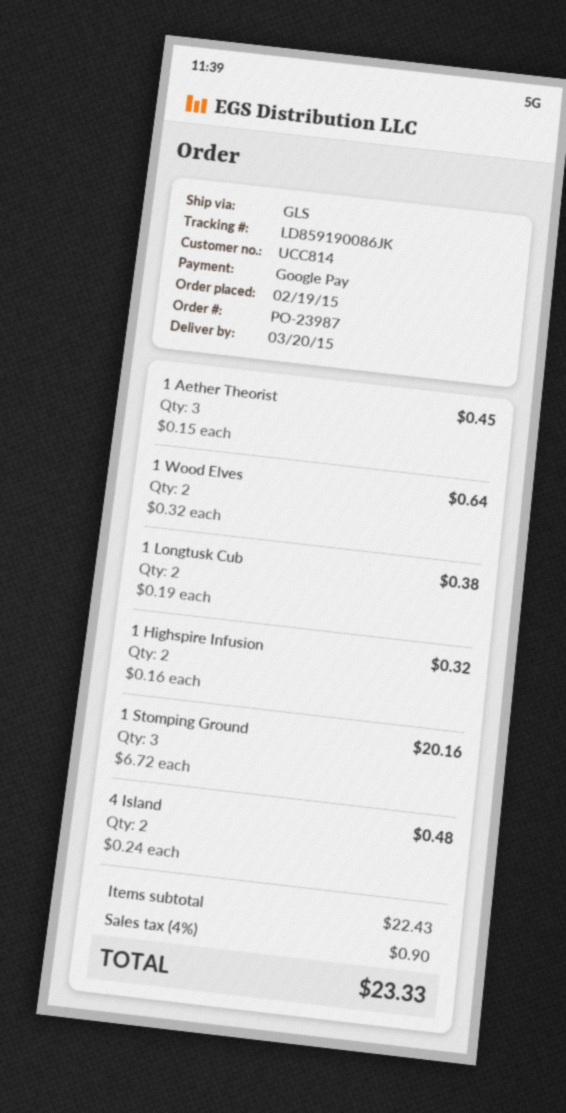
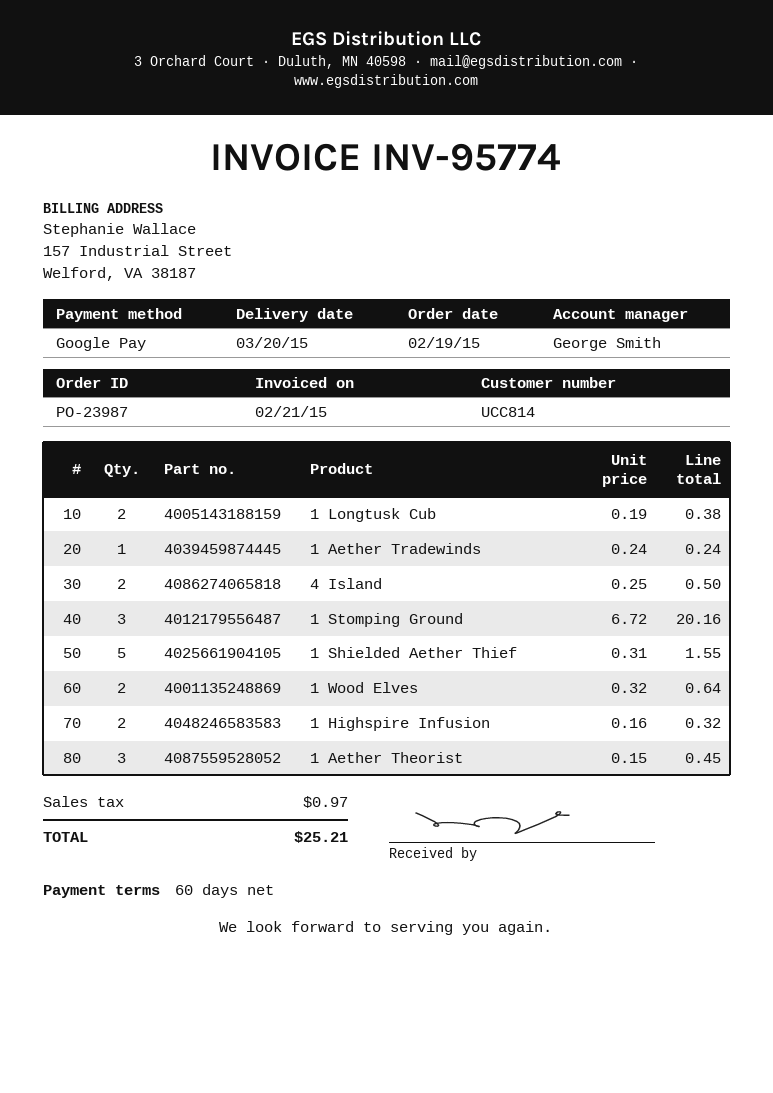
4 Island: 2 x 0.24 = 0.48 -> 2 x 0.25 = 0.50
1 Aether Tradewinds: none -> 1 x 0.24 = 0.24
1 Shielded Aether Thief: none -> 5 x 0.31 = 1.55
tax: 0.90 -> 0.97
total: 23.33 -> 25.21

